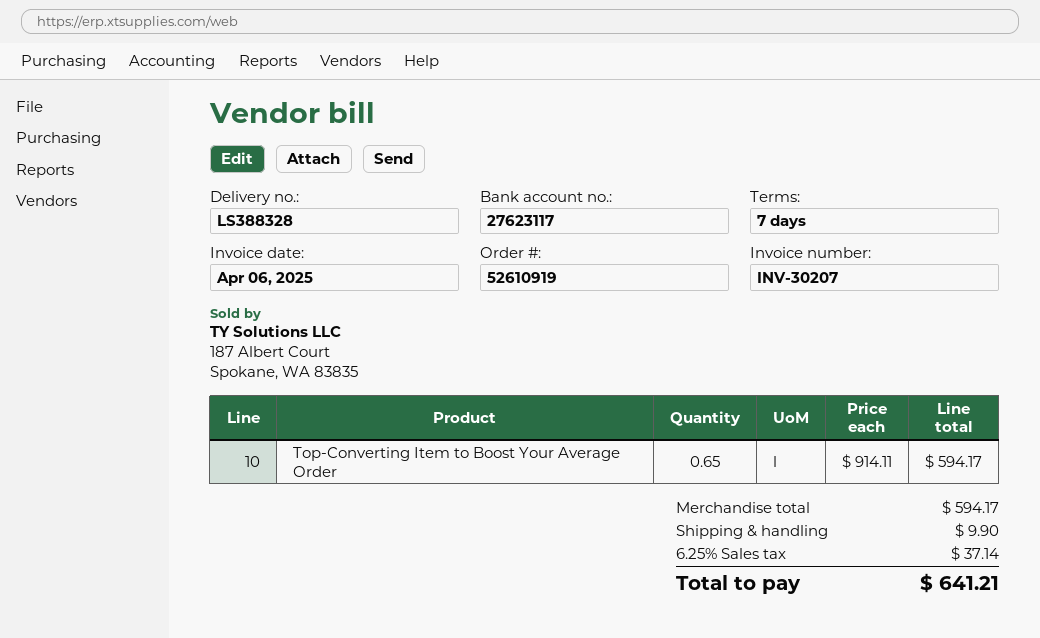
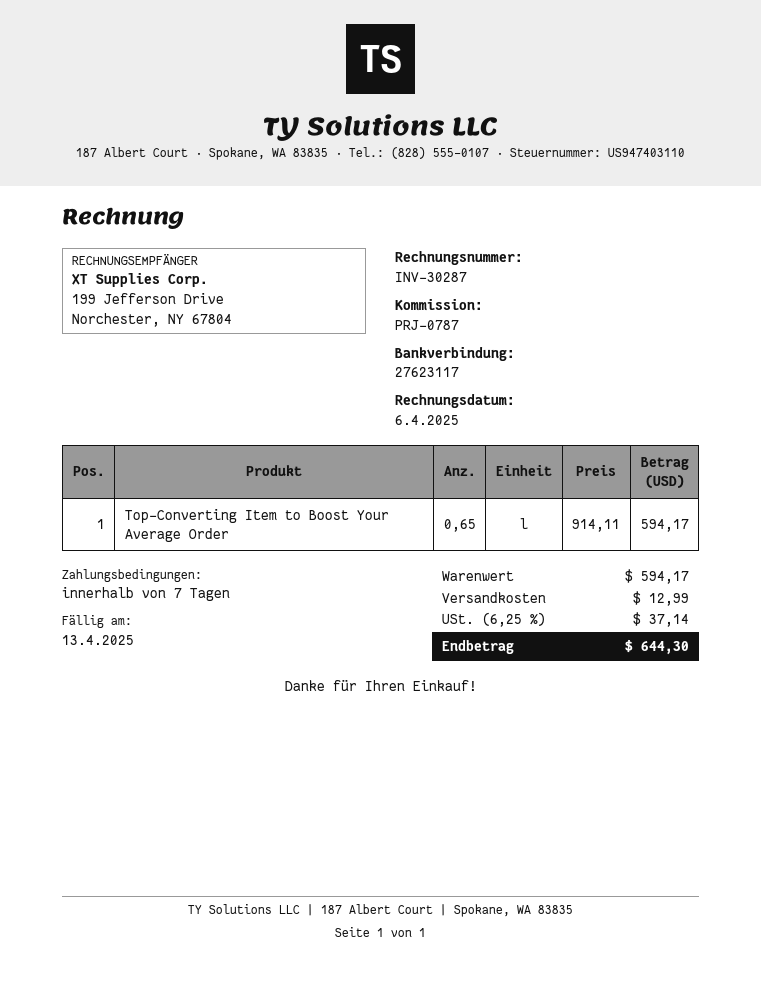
invoice number: INV-30207 -> INV-30287
shipping: 9.90 -> 12.99
total: 641.21 -> 644.30

